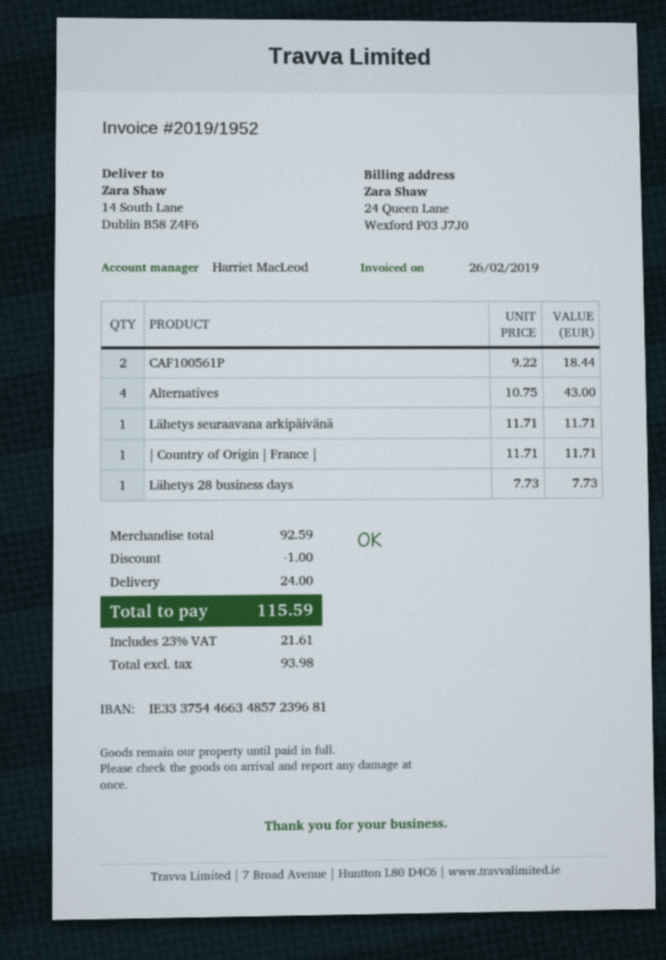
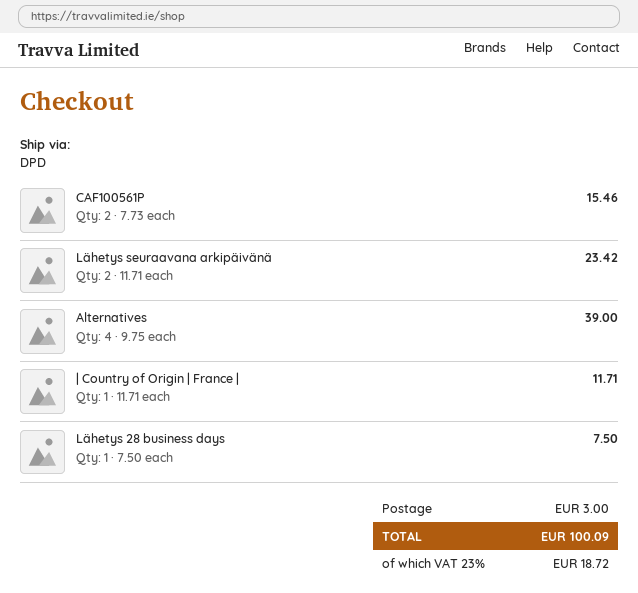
CAF100561P: 2 x 9.22 = 18.44 -> 2 x 7.73 = 15.46
Alternatives: 4 x 10.75 = 43.00 -> 4 x 9.75 = 39.00
Lähetys seuraavana arkipäivänä: 1 x 11.71 = 11.71 -> 2 x 11.71 = 23.42
Lähetys 28 business days: 1 x 7.73 = 7.73 -> 1 x 7.50 = 7.50
discount: 1.00 -> none
shipping: 24.00 -> 3.00
tax: 23% = 21.61 -> 23% = 18.72
total: 115.59 -> 100.09

